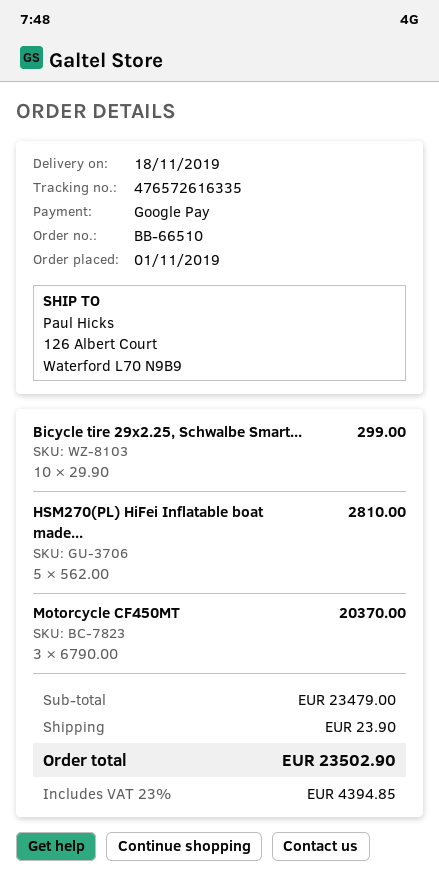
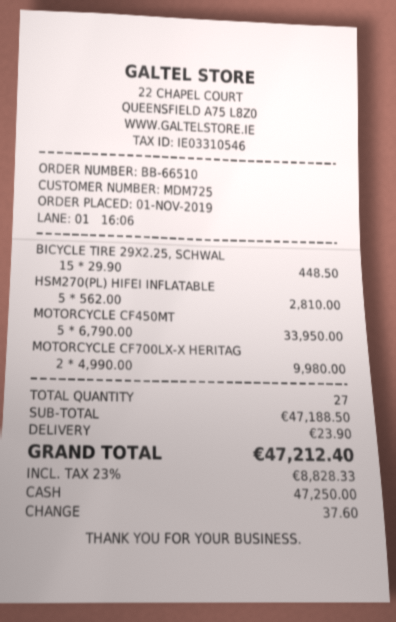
payment method: Google Pay -> cash
Bicycle tire 29x2.25, Schwalbe Smart...: 10 x 29.90 = 299.00 -> 15 x 29.90 = 448.50
Motorcycle CF450MT: 3 x 6790.00 = 20370.00 -> 5 x 6790.00 = 33950.00
MOTORCYCLE CF700LX-X HERITAG: none -> 2 x 4990.00 = 9980.00
subtotal: 23479.00 -> 47188.50
tax: 23% = 4394.85 -> 23% = 8828.33
total: 23502.90 -> 47212.40

